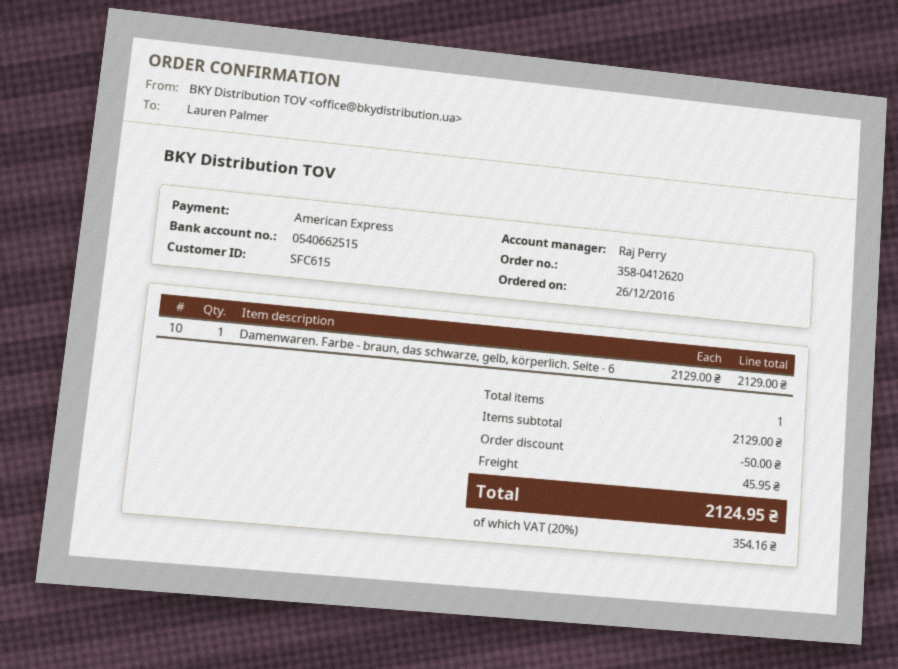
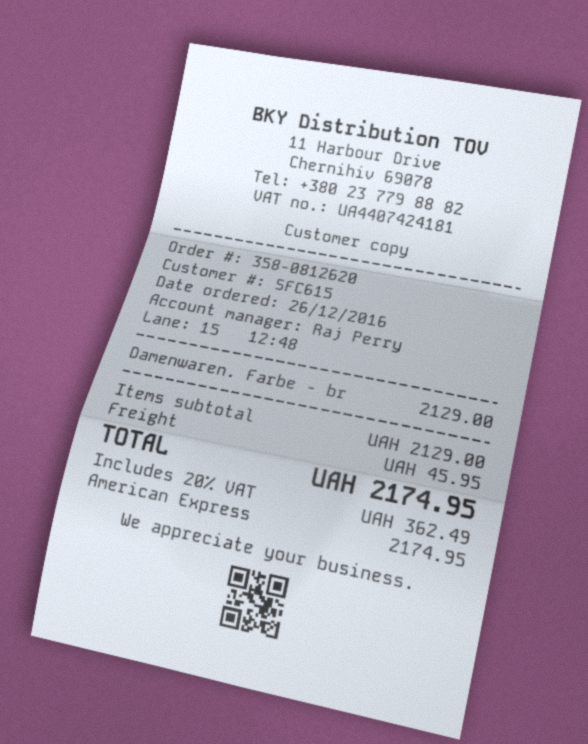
order number: 358-0412620 -> 358-0812620
discount: 50.00 -> none
tax: 20% = 354.16 -> 20% = 362.49
total: 2124.95 -> 2174.95

